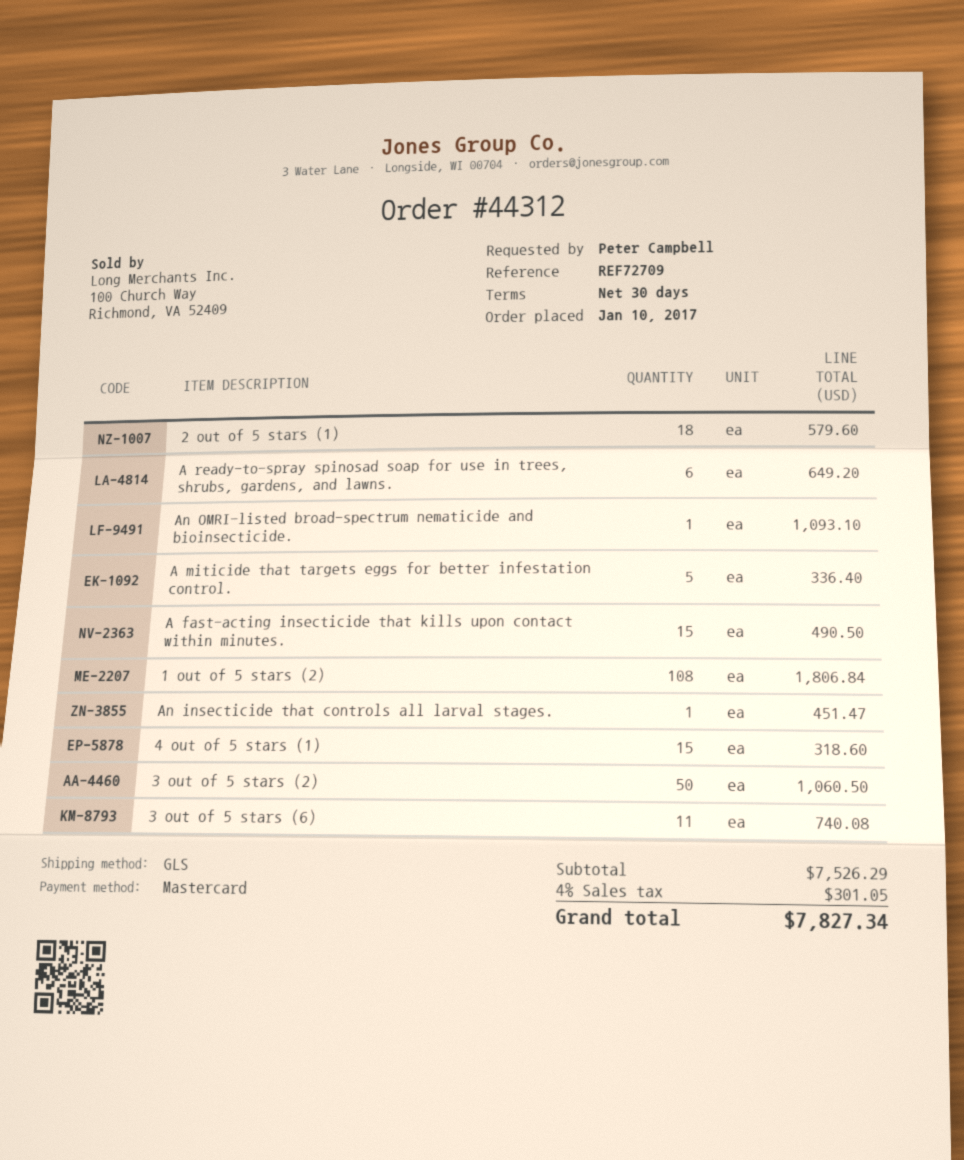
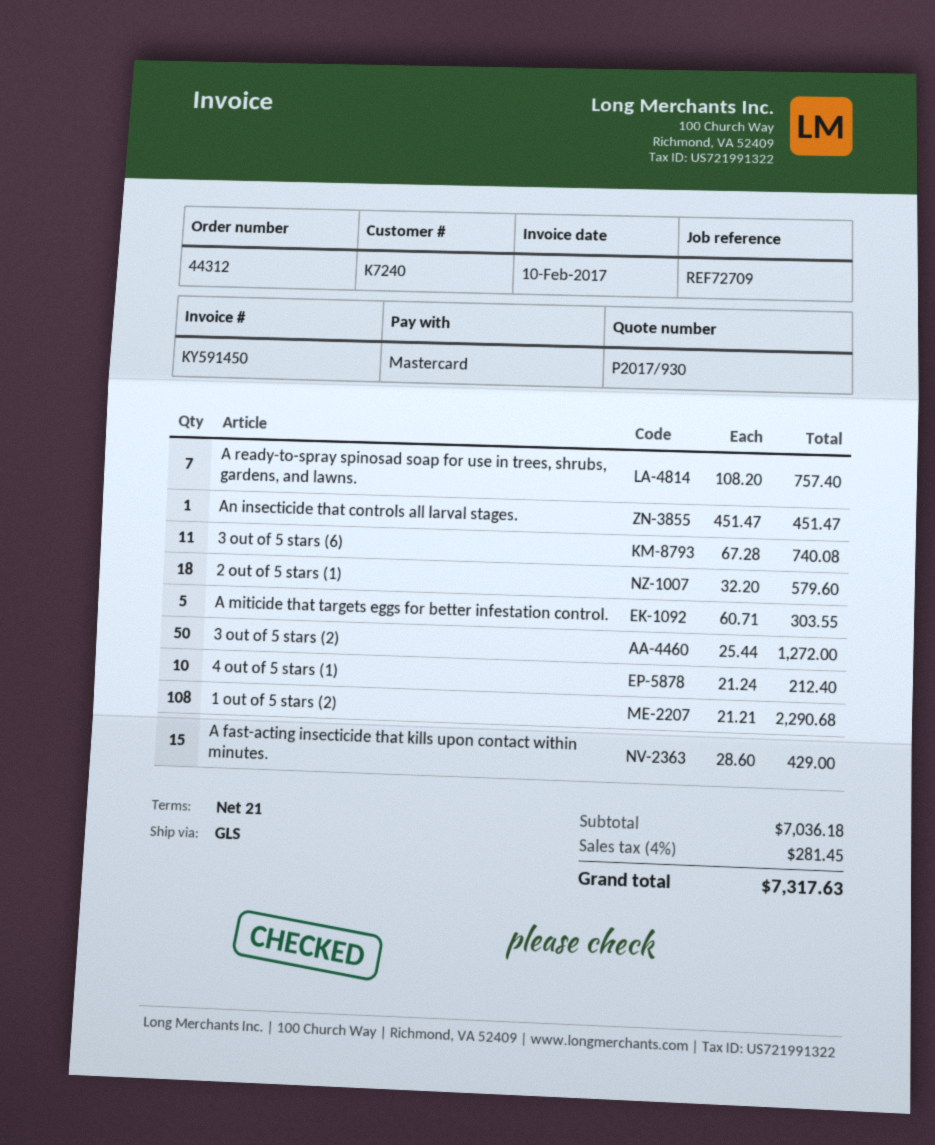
payment terms: 30 days -> 21 days
A ready-to-spray spinosad soap for use in trees, shrubs, gardens, and lawns.: 6 for 649.20 -> 7 for 757.40
An OMRI-listed broad-spectrum nematicide and bioinsecticide.: 1 for 1093.10 -> none
A miticide that targets eggs for better infestation control.: 5 for 336.40 -> 5 for 303.55
A fast-acting insecticide that kills upon contact within minutes.: 15 for 490.50 -> 15 for 429.00
1 out of 5 stars (2): 108 for 1806.84 -> 108 for 2290.68
4 out of 5 stars (1): 15 for 318.60 -> 10 for 212.40
3 out of 5 stars (2): 50 for 1060.50 -> 50 for 1272.00
subtotal: 7526.29 -> 7036.18
tax: 4% = 301.05 -> 4% = 281.45
total: 7827.34 -> 7317.63

